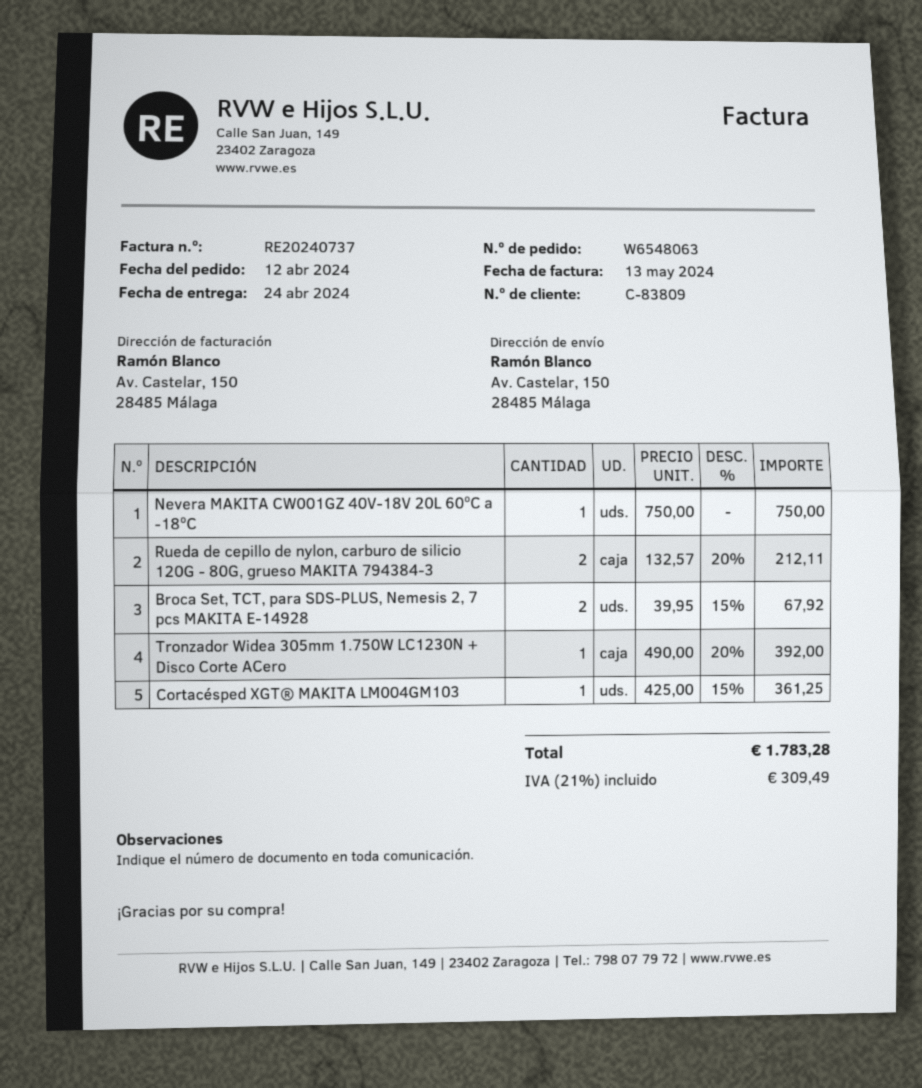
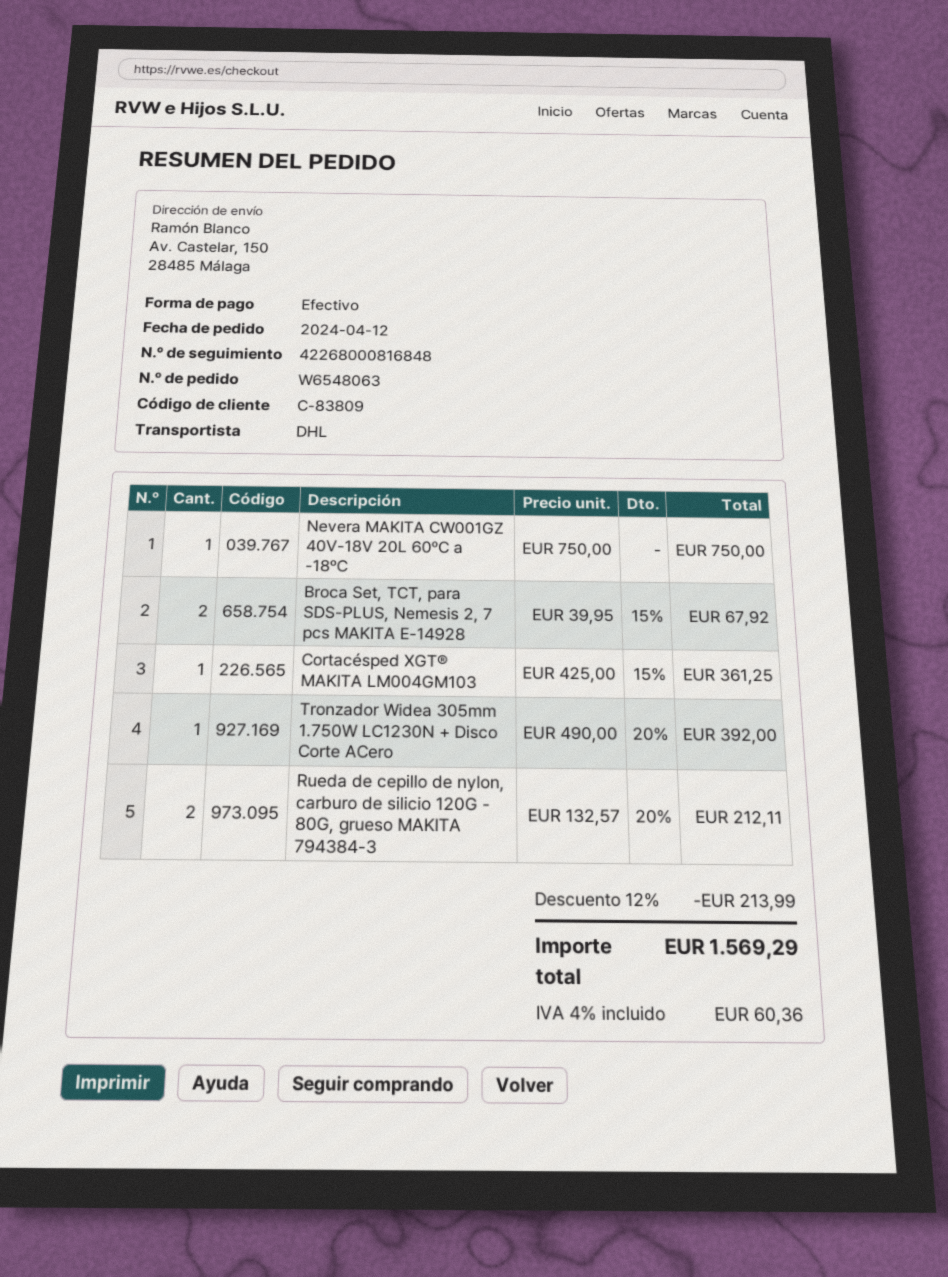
discount: none -> 12% = 213.99
tax: 21% = 309.49 -> 4% = 60.36
total: 1783.28 -> 1569.29

